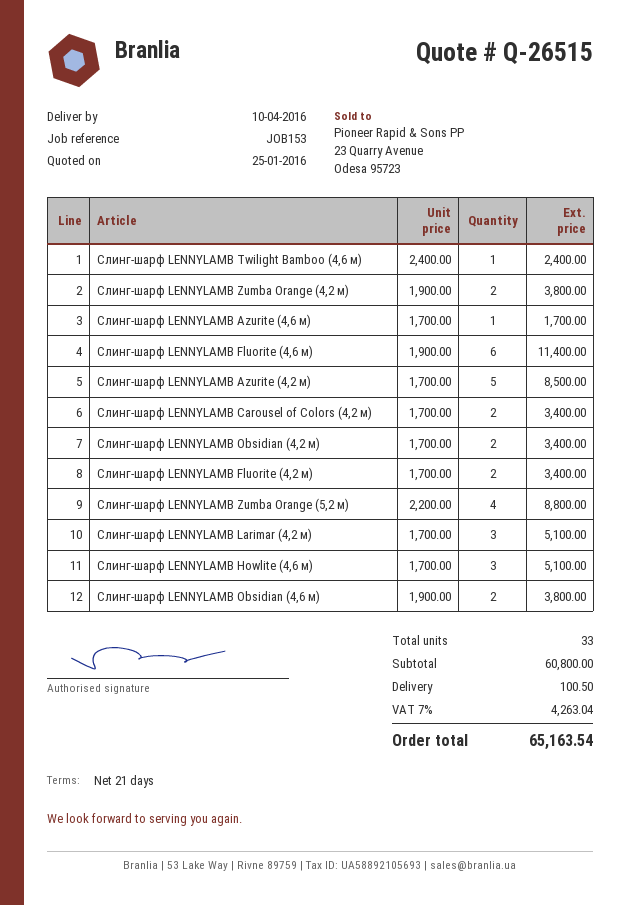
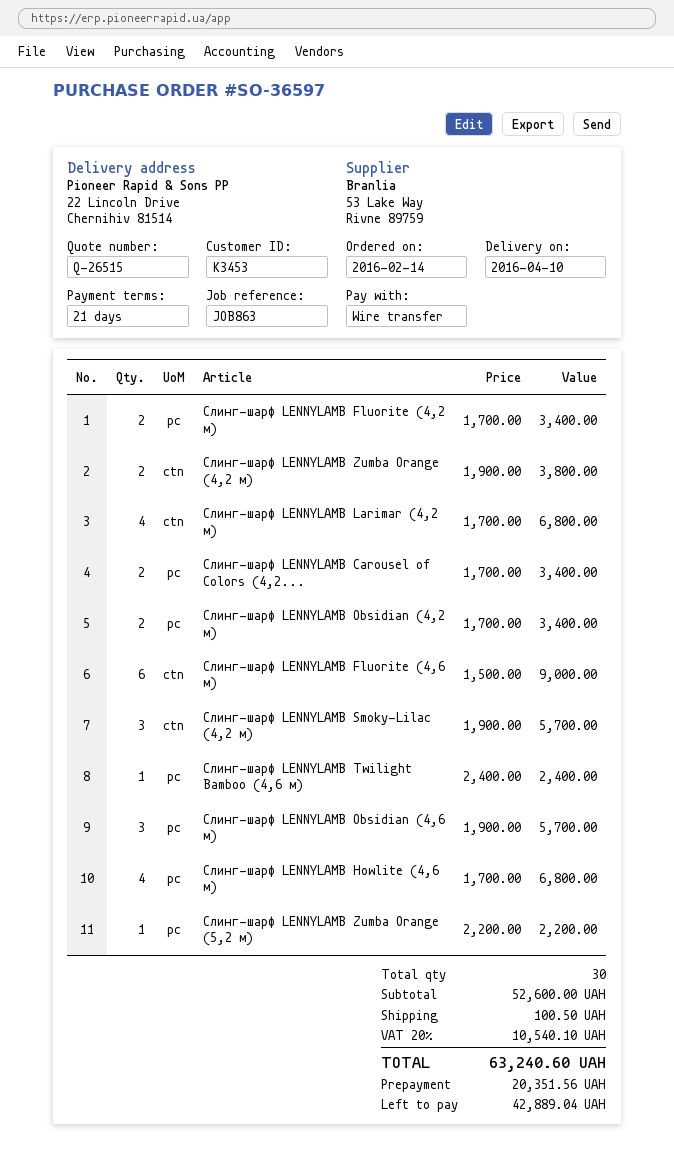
reference: JOB153 -> JOB863
Слинг-шарф LENNYLAMB Azurite (4,6 м): 1 x 1700.00 = 1700.00 -> none
Слинг-шарф LENNYLAMB Fluorite (4,6 м): 6 x 1900.00 = 11400.00 -> 6 x 1500.00 = 9000.00
Слинг-шарф LENNYLAMB Azurite (4,2 м): 5 x 1700.00 = 8500.00 -> none
Слинг-шарф LENNYLAMB Zumba Orange (5,2 м): 4 x 2200.00 = 8800.00 -> 1 x 2200.00 = 2200.00
Слинг-шарф LENNYLAMB Larimar (4,2 м): 3 x 1700.00 = 5100.00 -> 4 x 1700.00 = 6800.00
Слинг-шарф LENNYLAMB Howlite (4,6 м): 3 x 1700.00 = 5100.00 -> 4 x 1700.00 = 6800.00
Слинг-шарф LENNYLAMB Obsidian (4,6 м): 2 x 1900.00 = 3800.00 -> 3 x 1900.00 = 5700.00
Слинг-шарф LENNYLAMB Smoky-Lilac (4,2 м): none -> 3 x 1900.00 = 5700.00
total quantity: 33 -> 30
subtotal: 60800.00 -> 52600.00
tax: 7% = 4263.04 -> 20% = 10540.10
total: 65163.54 -> 63240.60

